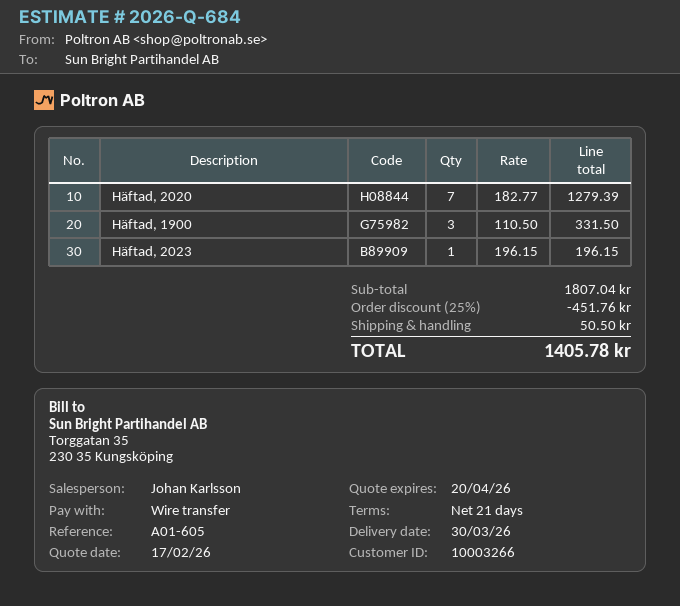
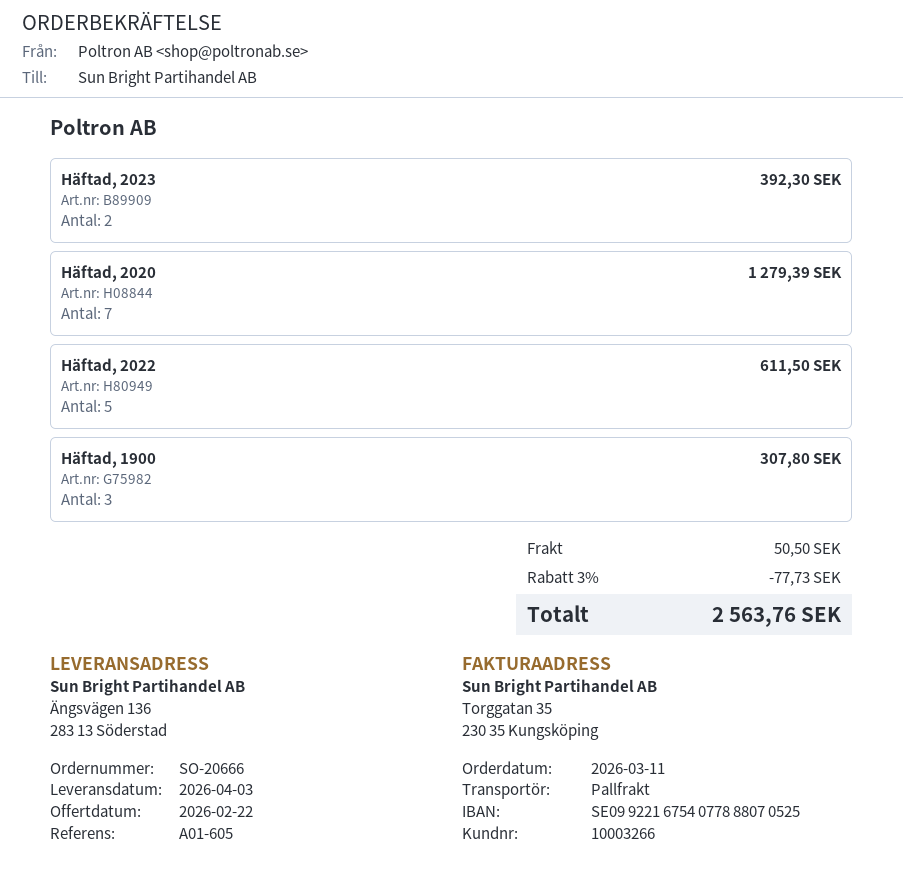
quote date: 2026-02-17 -> 2026-02-22
delivery date: 2026-03-30 -> 2026-04-03
Häftad, 1900: 3 for 331.50 -> 3 for 307.80
Häftad, 2023: 1 for 196.15 -> 2 for 392.30
Häftad, 2022: none -> 5 for 611.50
discount: 25% = 451.76 -> 3% = 77.73
total: 1405.78 -> 2563.76

